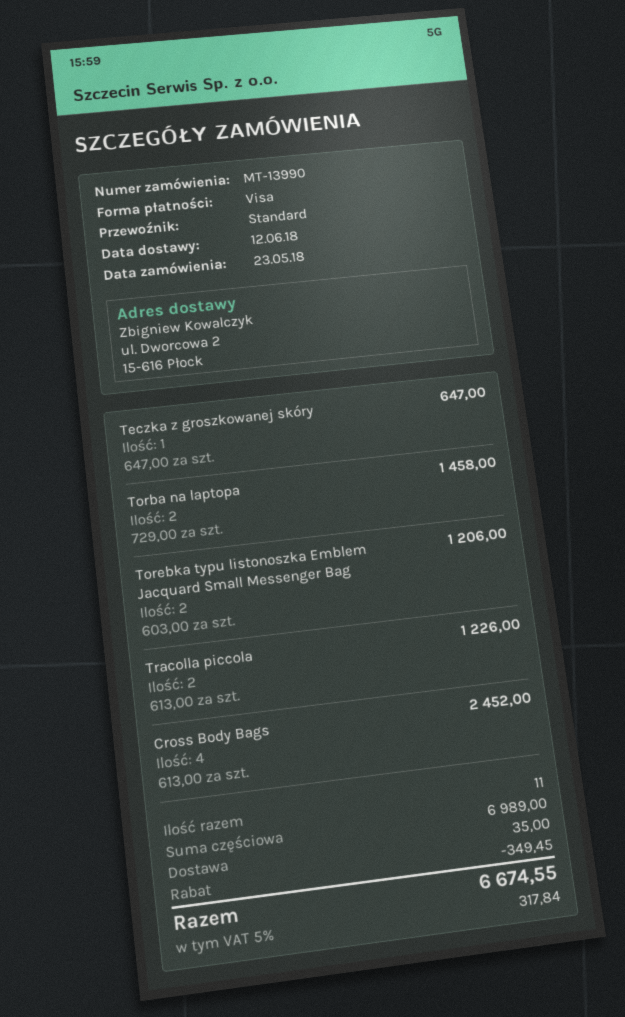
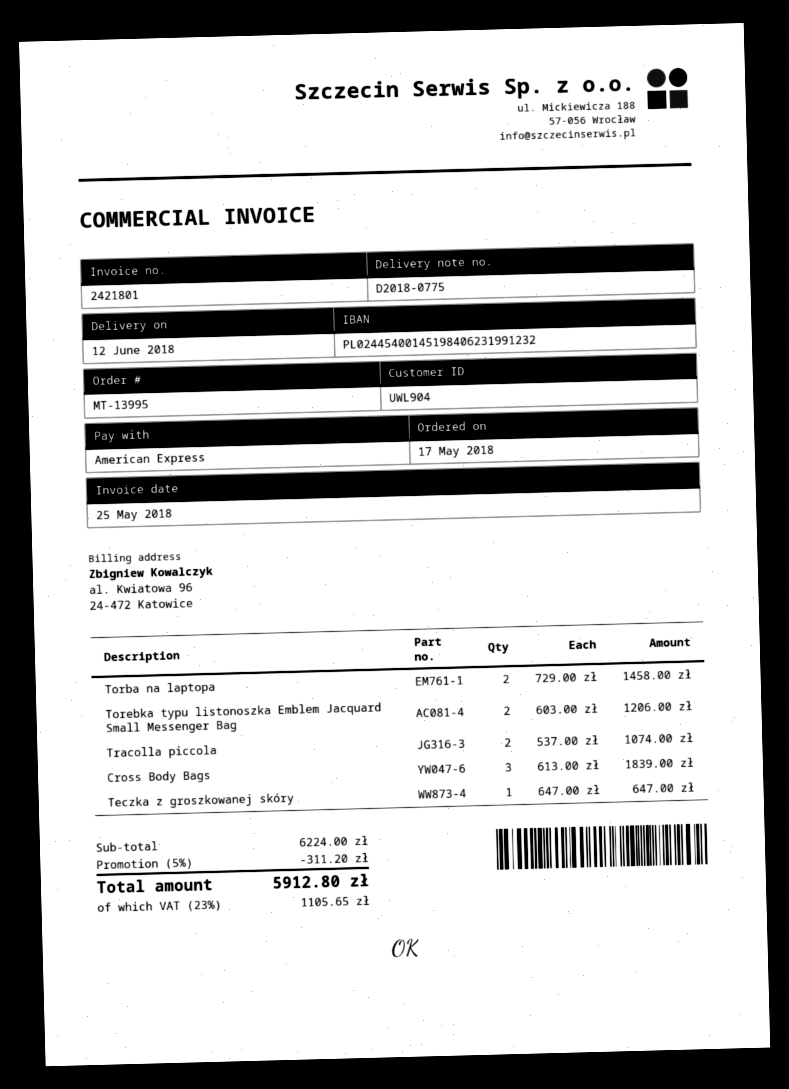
order number: MT-13990 -> MT-13995
order date: 2018-05-23 -> 2018-05-17
payment method: Visa -> American Express
Tracolla piccola: 2 x 613.00 = 1226.00 -> 2 x 537.00 = 1074.00
Cross Body Bags: 4 x 613.00 = 2452.00 -> 3 x 613.00 = 1839.00
subtotal: 6989.00 -> 6224.00
discount: 349.45 -> 311.20
shipping: 35.00 -> none
tax: 5% = 317.84 -> 23% = 1105.65
total: 6674.55 -> 5912.80

